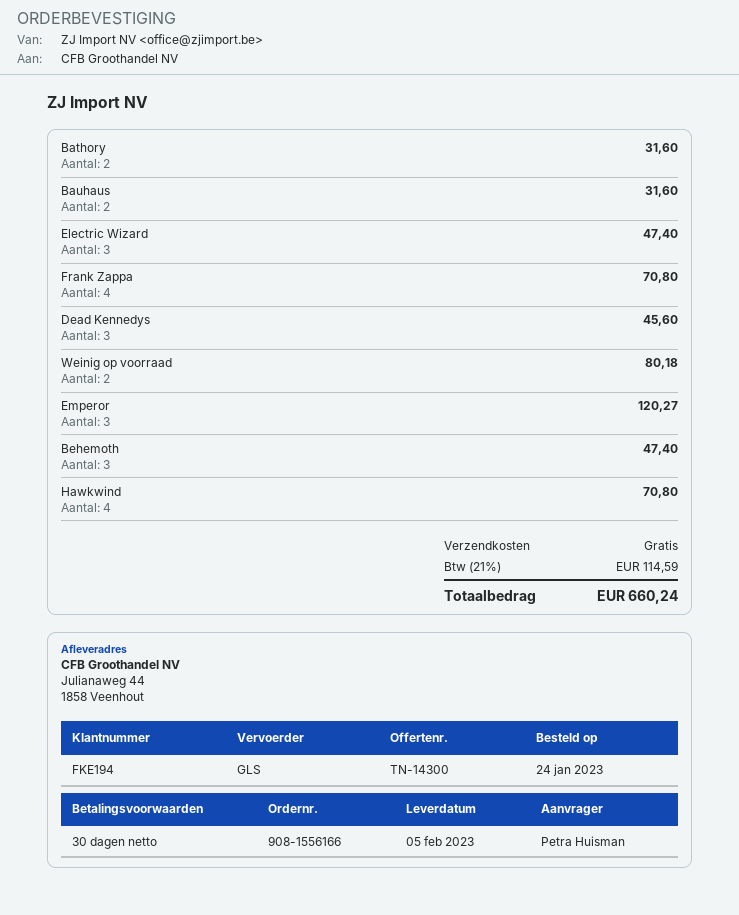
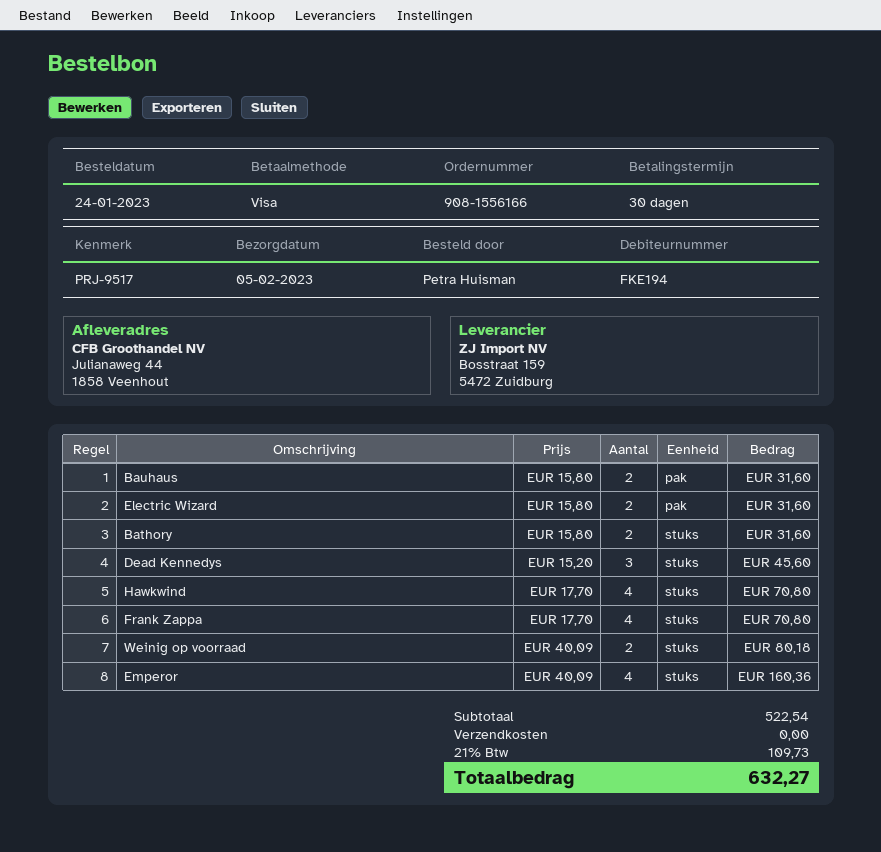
Electric Wizard: 3 for 47.40 -> 2 for 31.60
Emperor: 3 for 120.27 -> 4 for 160.36
Behemoth: 3 for 47.40 -> none
tax: 21% = 114.59 -> 21% = 109.73
total: 660.24 -> 632.27

